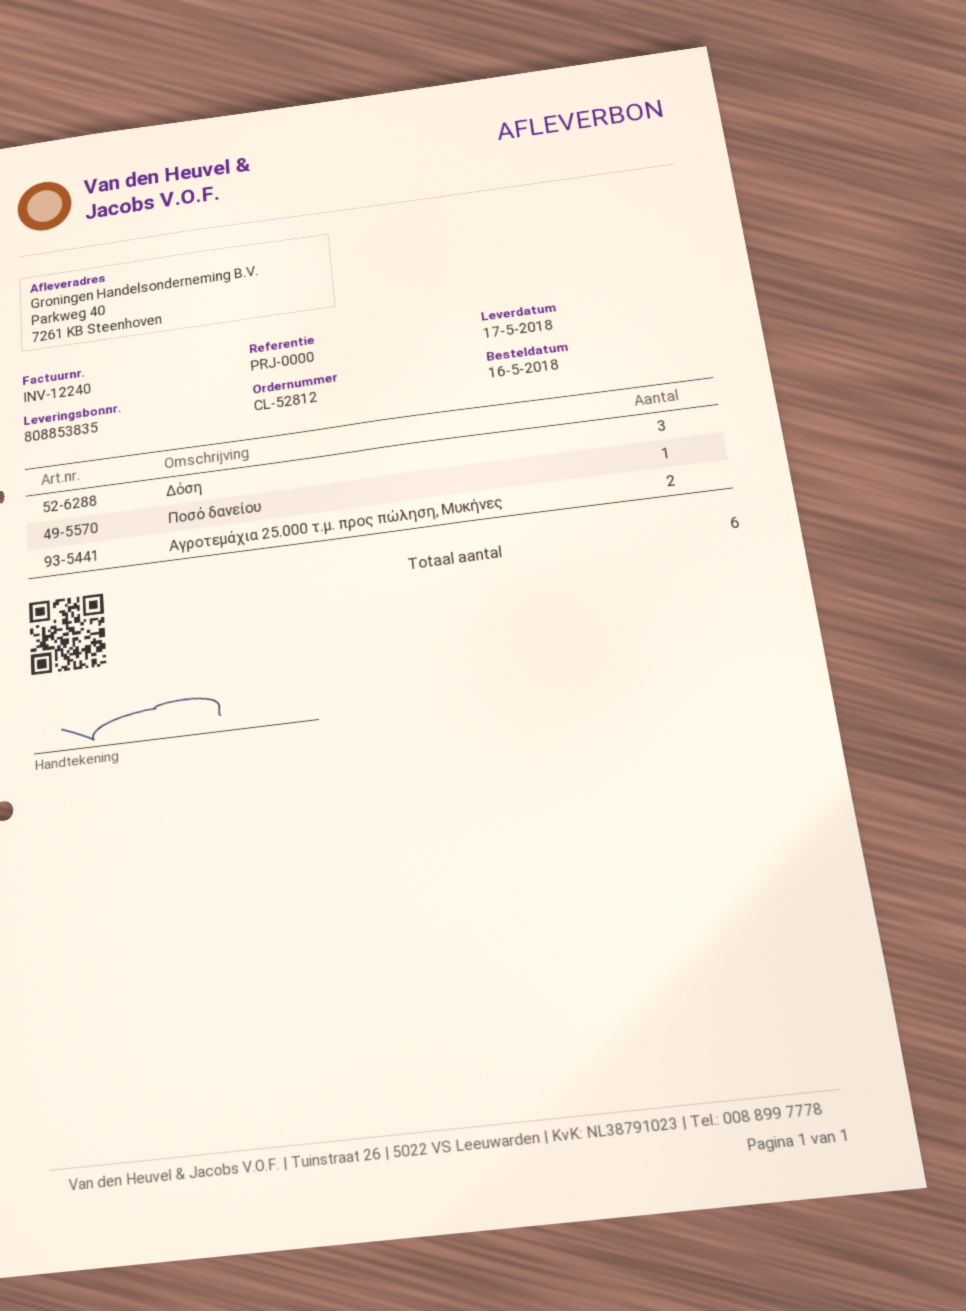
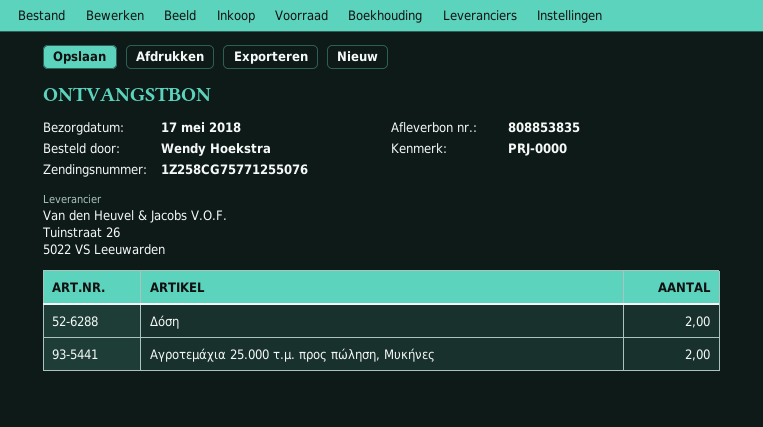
Δόση: 3 -> 2
Ποσό δανείου: 1 -> none

